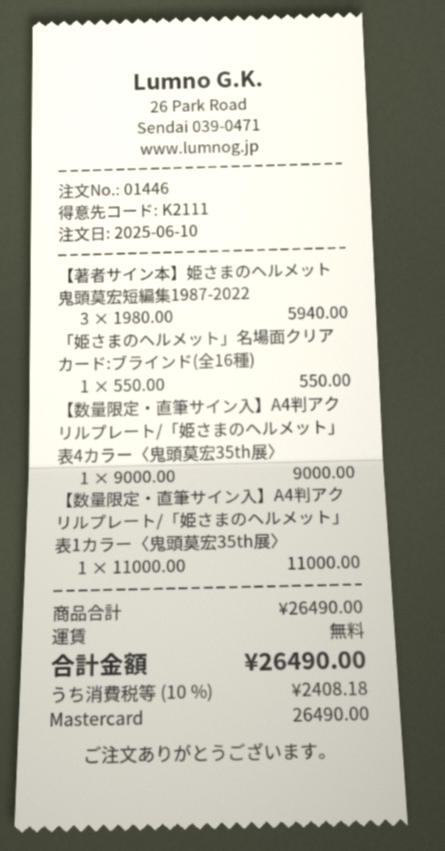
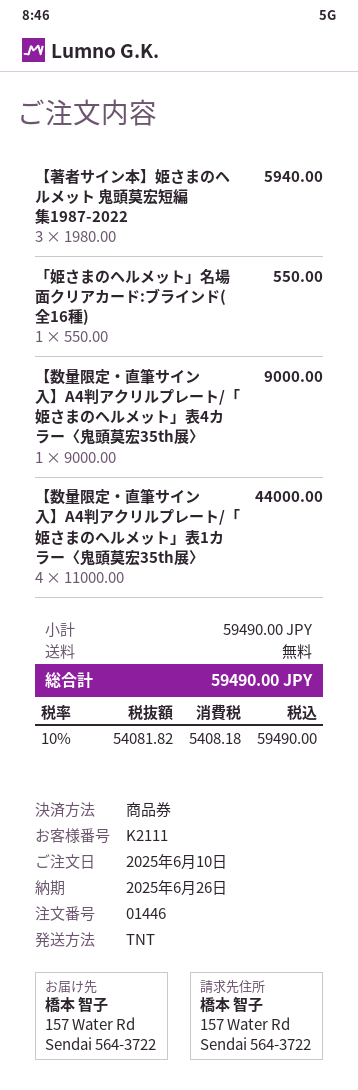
payment method: Mastercard -> gift card
【数量限定・直筆サイン入】A4判アクリルプレート/「姫さまのヘルメット」表1カラー〈鬼頭莫宏35th展〉: 1 x 11000.00 = 11000.00 -> 4 x 11000.00 = 44000.00
subtotal: 26490.00 -> 59490.00
tax: 10% = 2408.18 -> 10% = 5408.18
total: 26490.00 -> 59490.00

